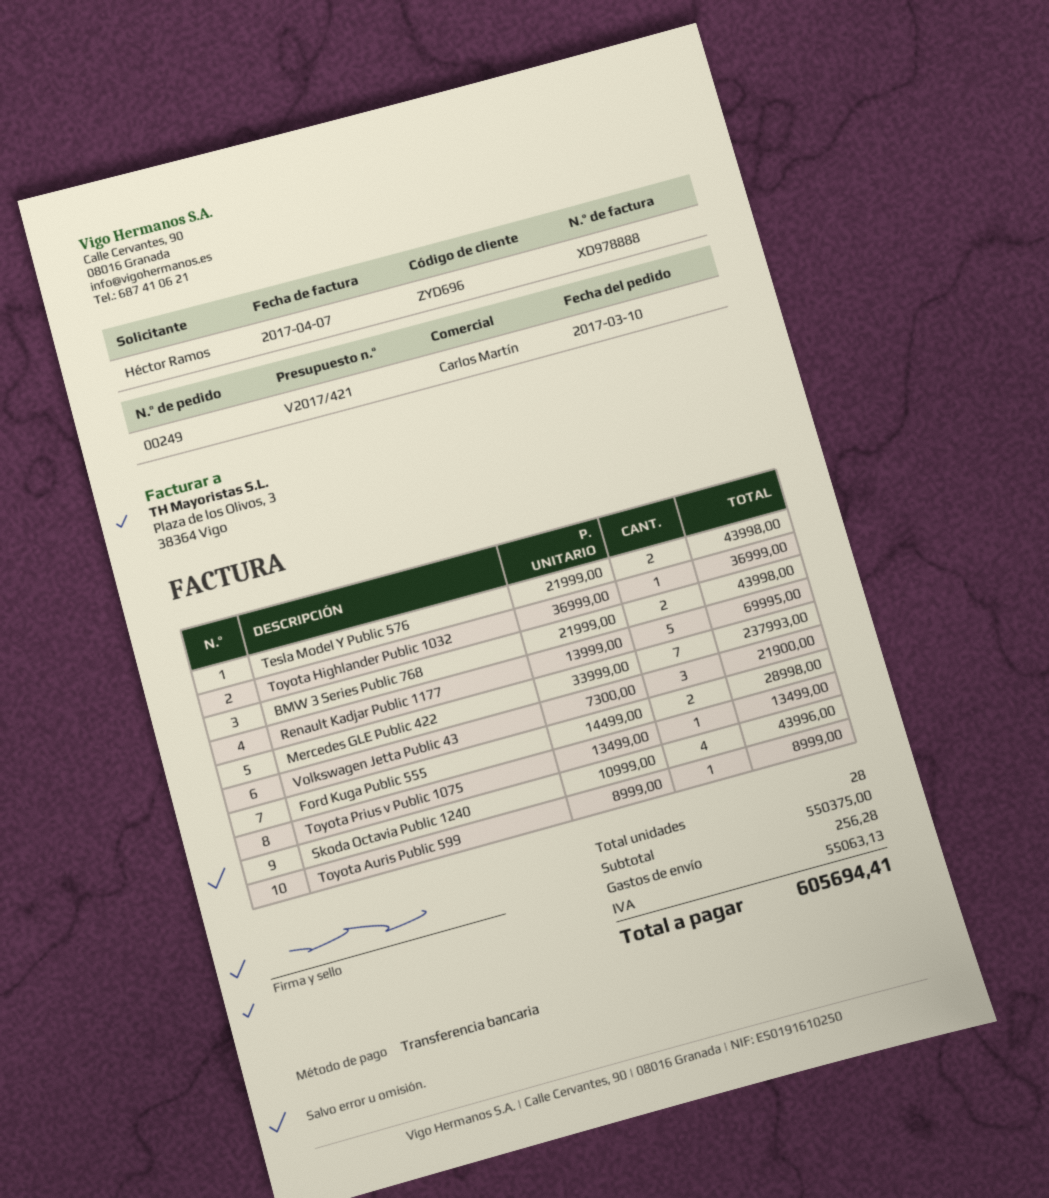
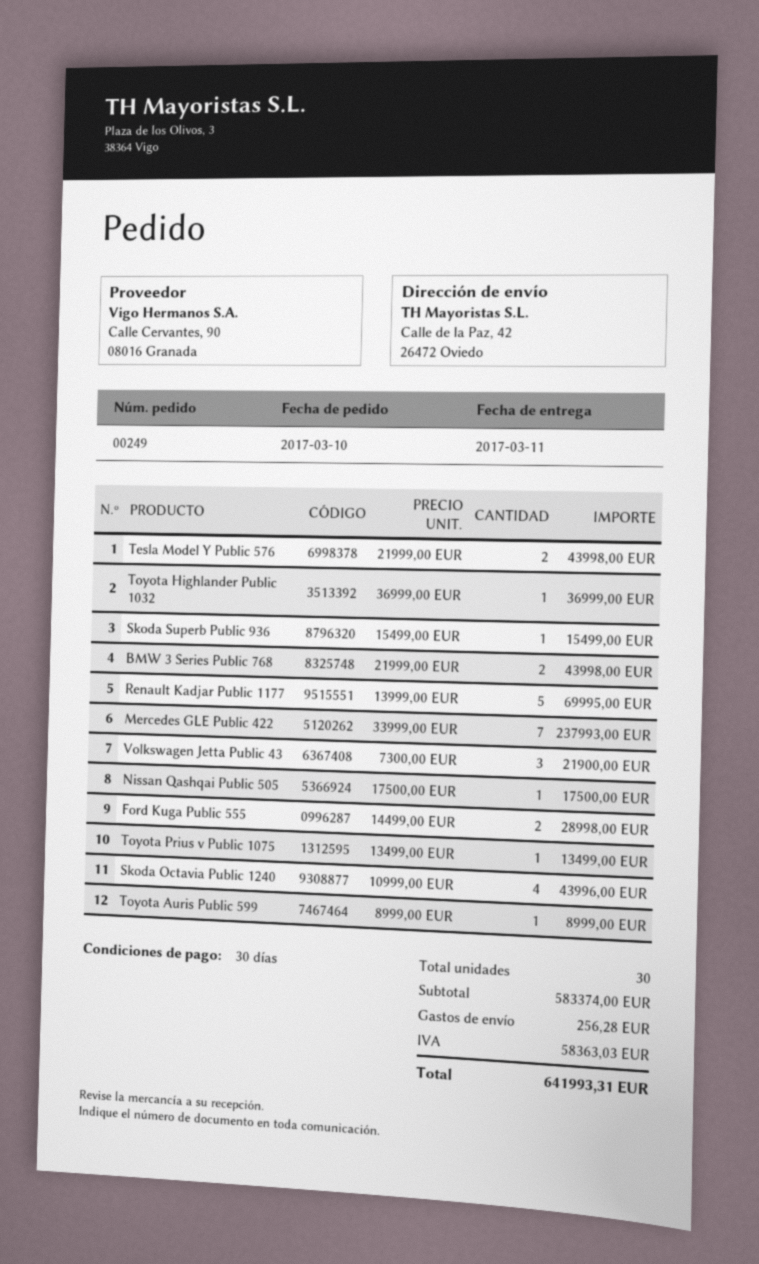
Skoda Superb Public 936: none -> 1 x 15499.00 = 15499.00
Nissan Qashqai Public 505: none -> 1 x 17500.00 = 17500.00
total quantity: 28 -> 30
subtotal: 550375.00 -> 583374.00
tax: 55063.13 -> 58363.03
total: 605694.41 -> 641993.31

